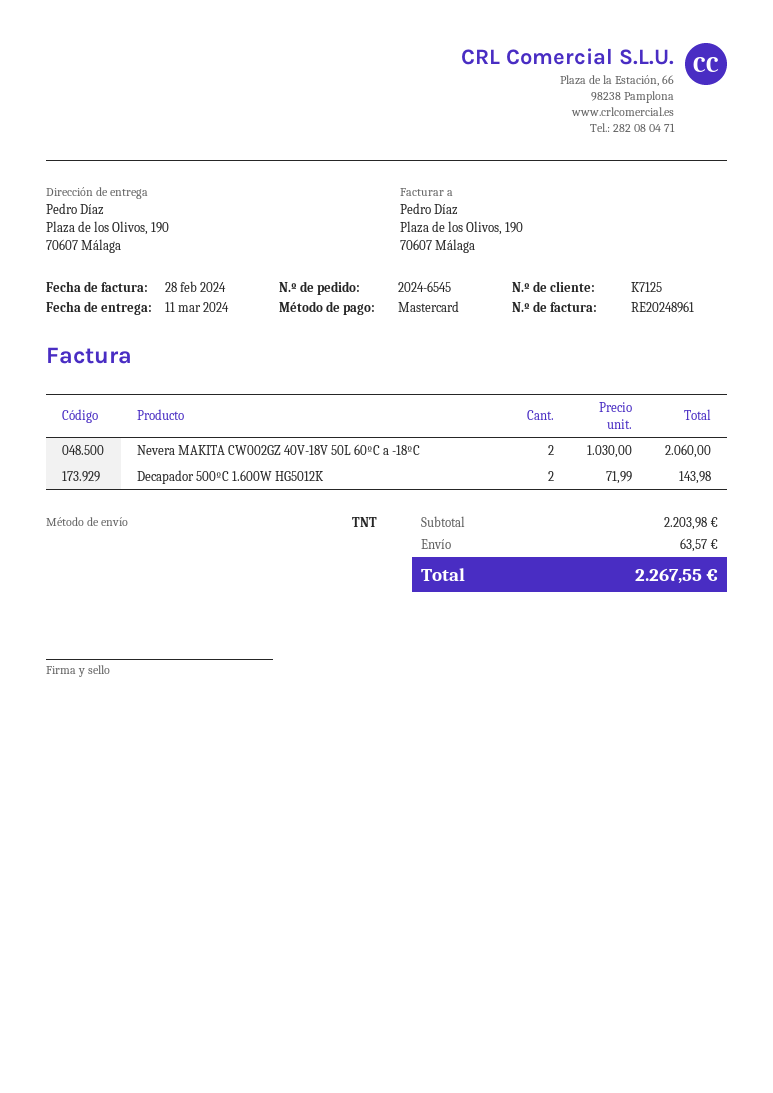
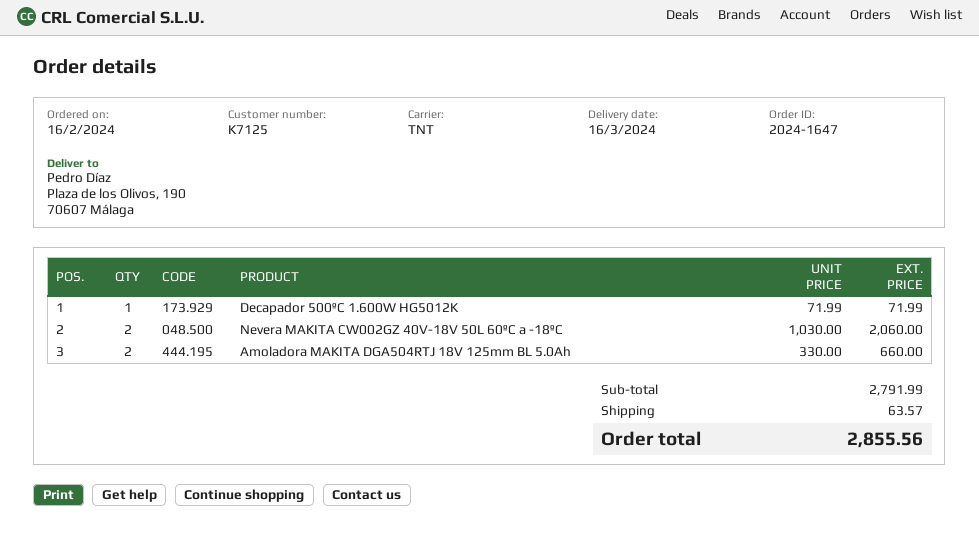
order number: 2024-6545 -> 2024-1647
delivery date: 2024-03-11 -> 2024-03-16
Decapador 500ºC 1.600W HG5012K: 2 x 71.99 = 143.98 -> 1 x 71.99 = 71.99
Amoladora MAKITA DGA504RTJ 18V 125mm BL 5.0Ah: none -> 2 x 330.00 = 660.00
subtotal: 2203.98 -> 2791.99
total: 2267.55 -> 2855.56

